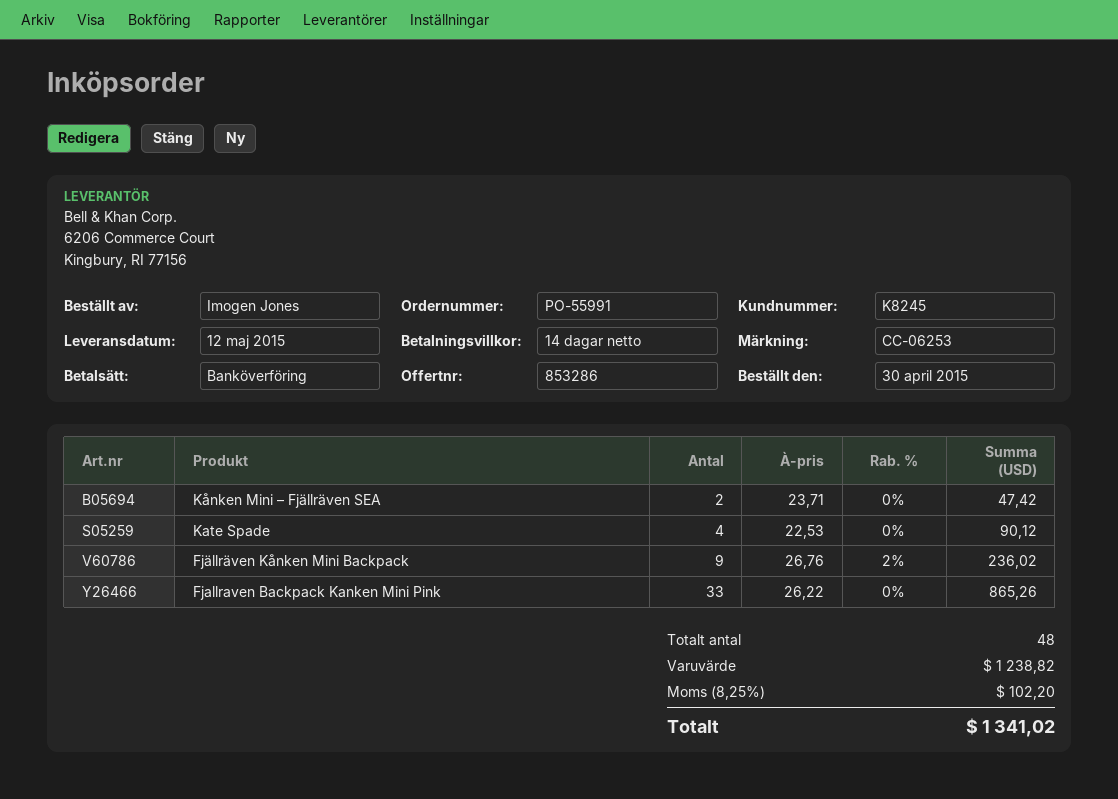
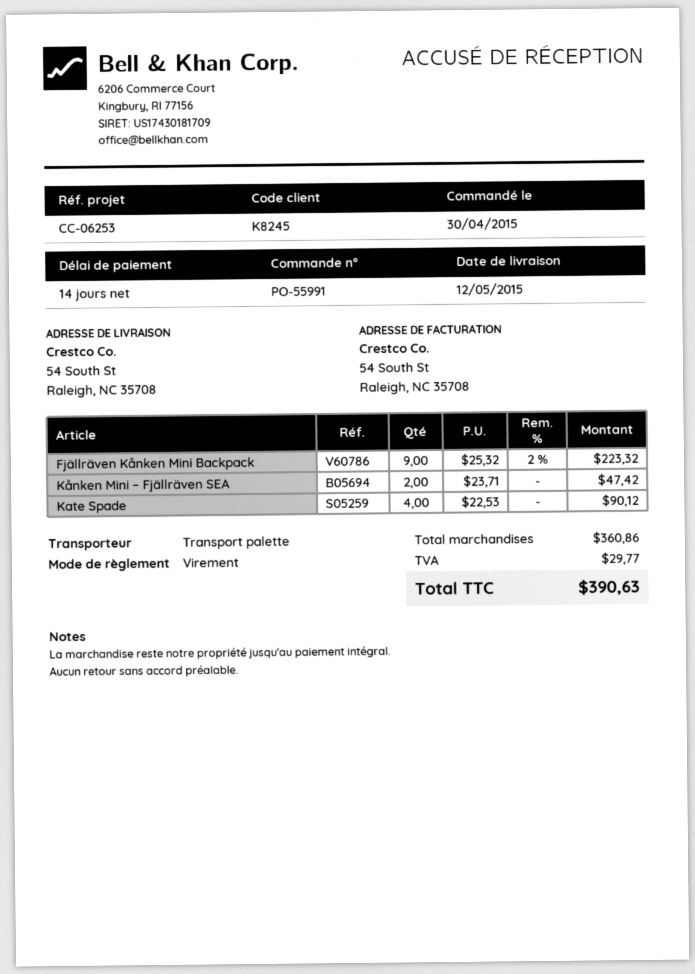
Fjällräven Kånken Mini Backpack: 9 x 26.76 - 2% = 236.02 -> 9 x 25.32 - 2% = 223.32
Fjallraven Backpack Kanken Mini Pink: 33 x 26.22 = 865.26 -> none
subtotal: 1238.82 -> 360.86
tax: 102.20 -> 29.77
total: 1341.02 -> 390.63

